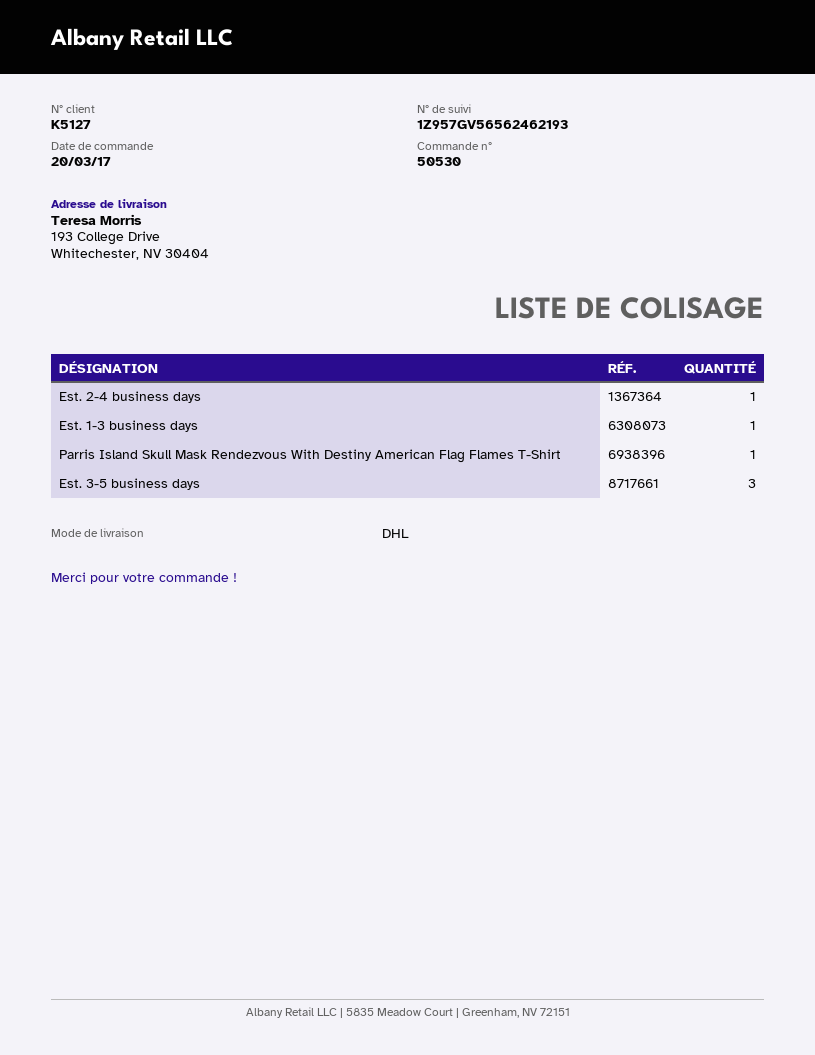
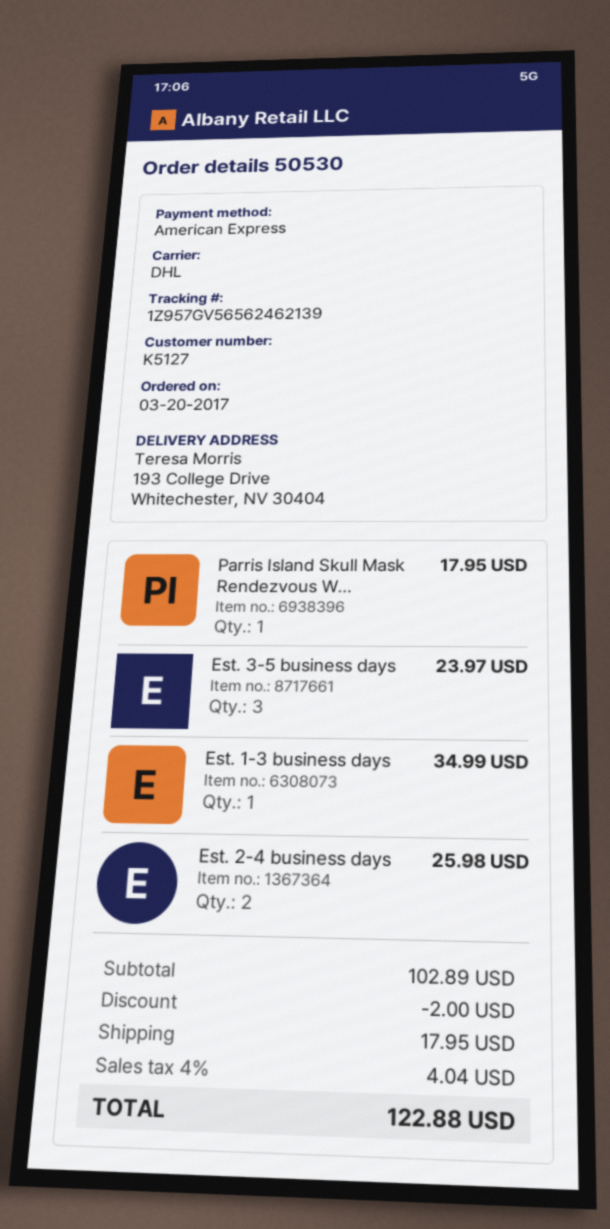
tracking number: 1Z957GV56562462193 -> 1Z957GV56562462139
Est. 2-4 business days: 1 -> 2

